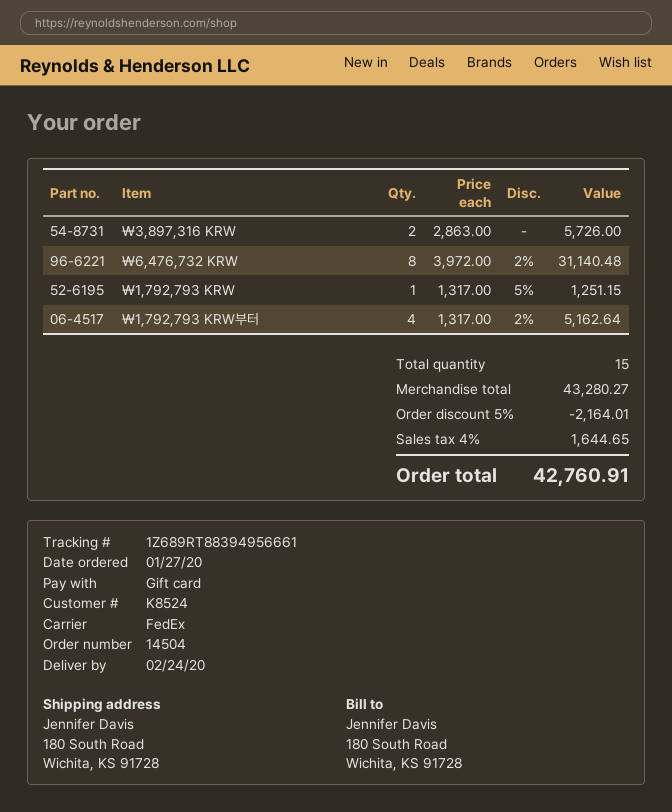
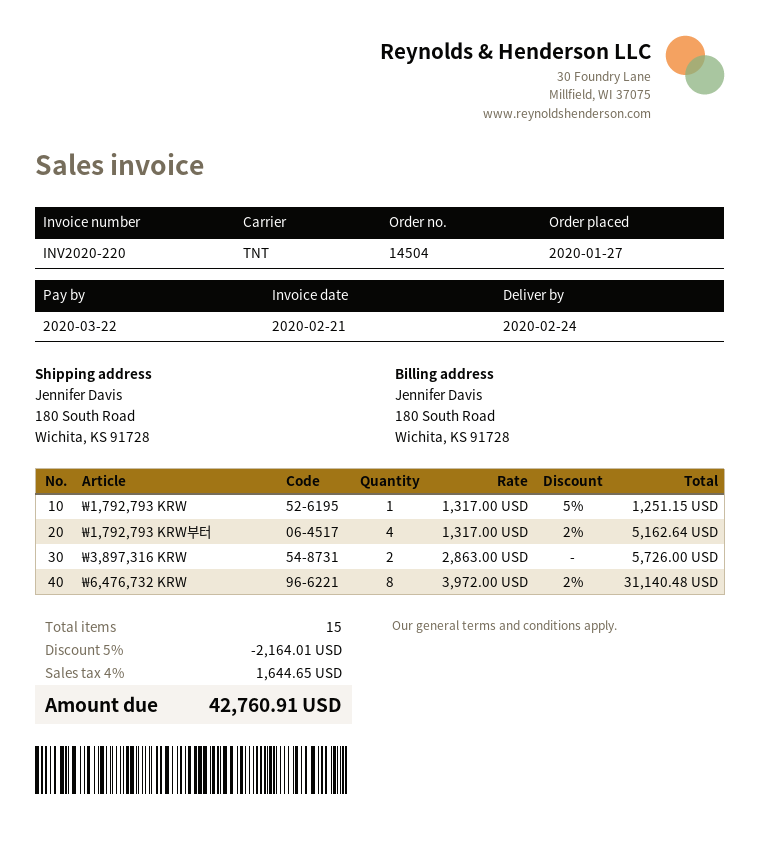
shipping method: FedEx -> TNT

